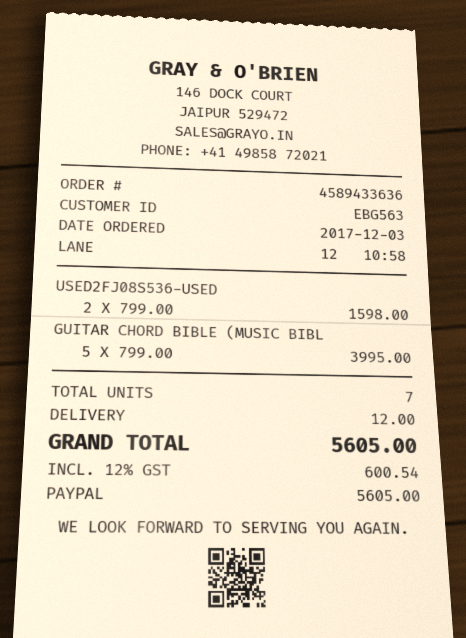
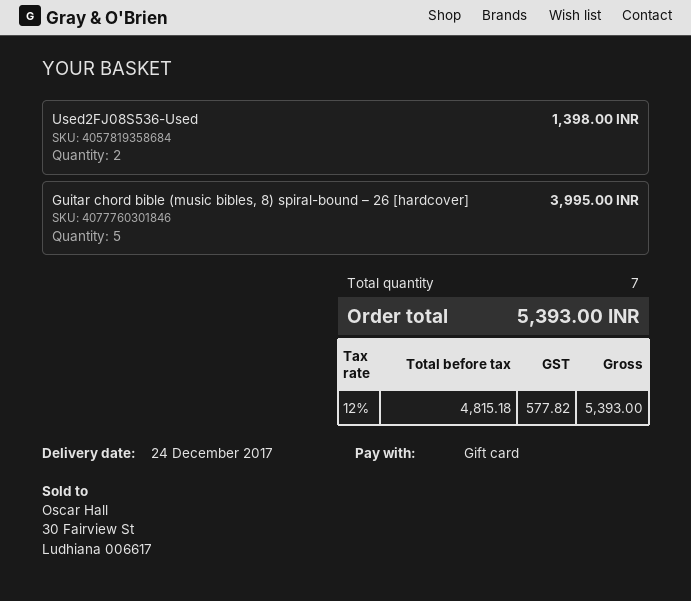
payment method: PayPal -> gift card
USED2FJ08S536-USED: 2 for 1598.00 -> 2 for 1398.00
shipping: 12.00 -> none
tax: 12% = 600.54 -> 12% = 577.82
total: 5605.00 -> 5393.00

